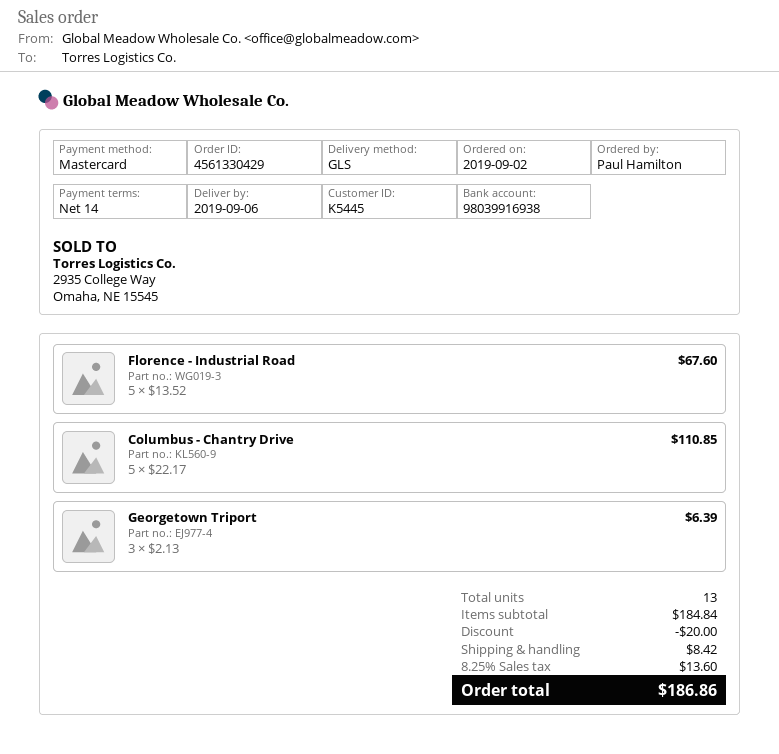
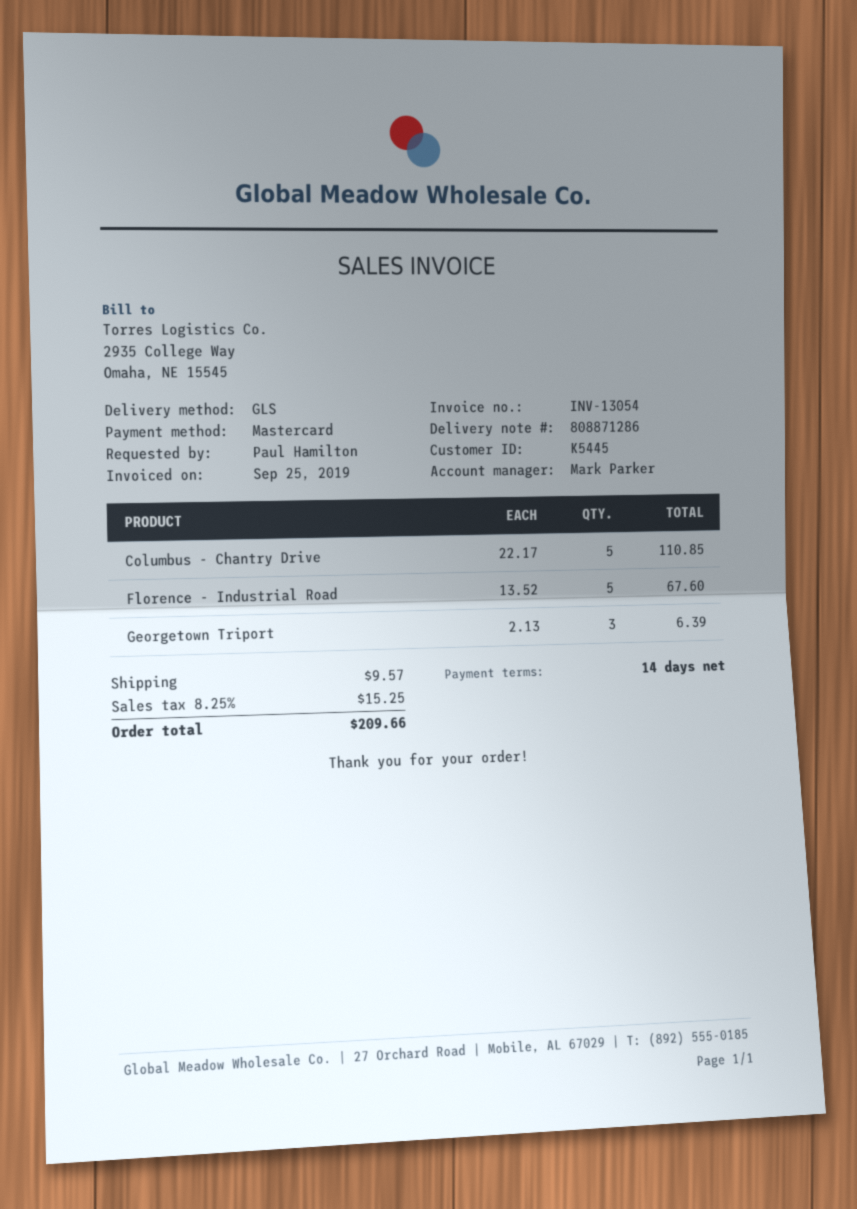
discount: 20.00 -> none
shipping: 8.42 -> 9.57
tax: 8.25% = 13.60 -> 8.25% = 15.25
total: 186.86 -> 209.66

